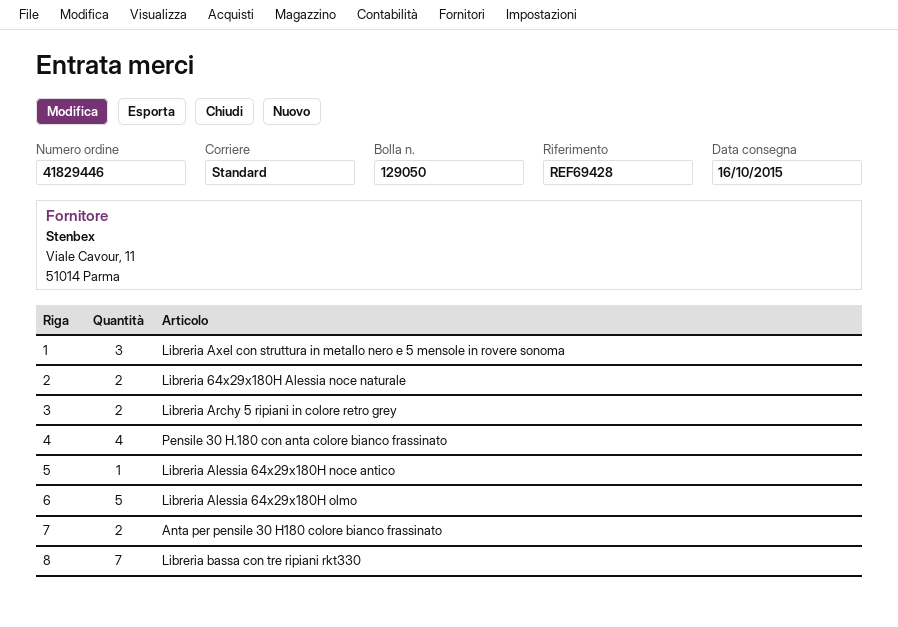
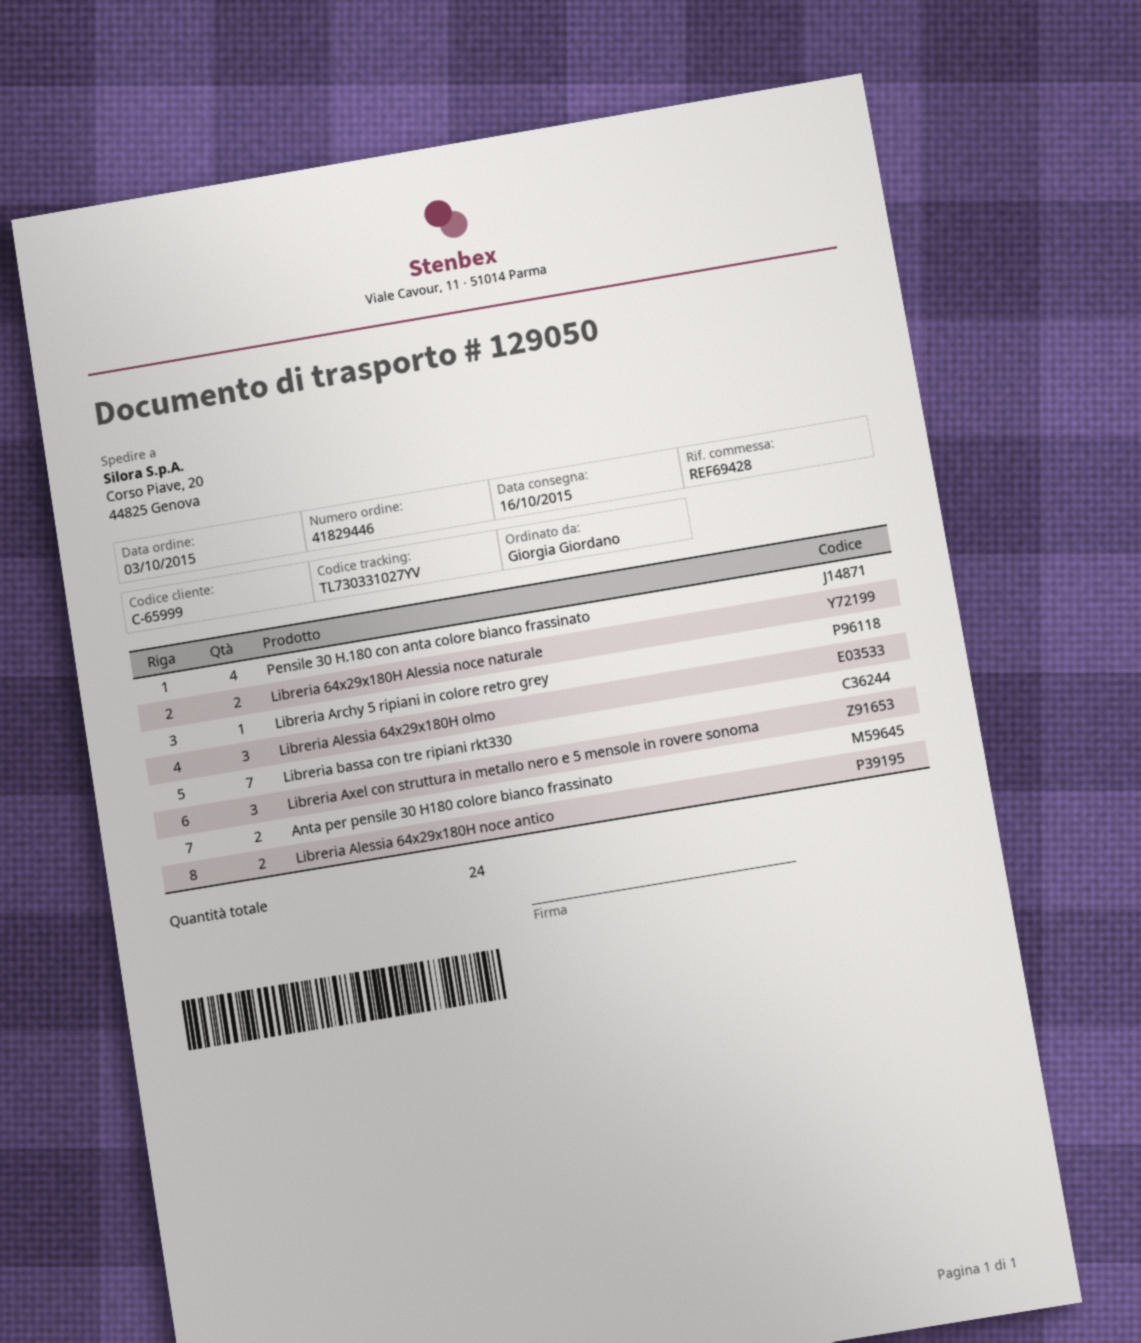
Libreria Archy 5 ripiani in colore retro grey: 2 -> 1
Libreria Alessia 64x29x180H noce antico: 1 -> 2
Libreria Alessia 64x29x180H olmo: 5 -> 3

